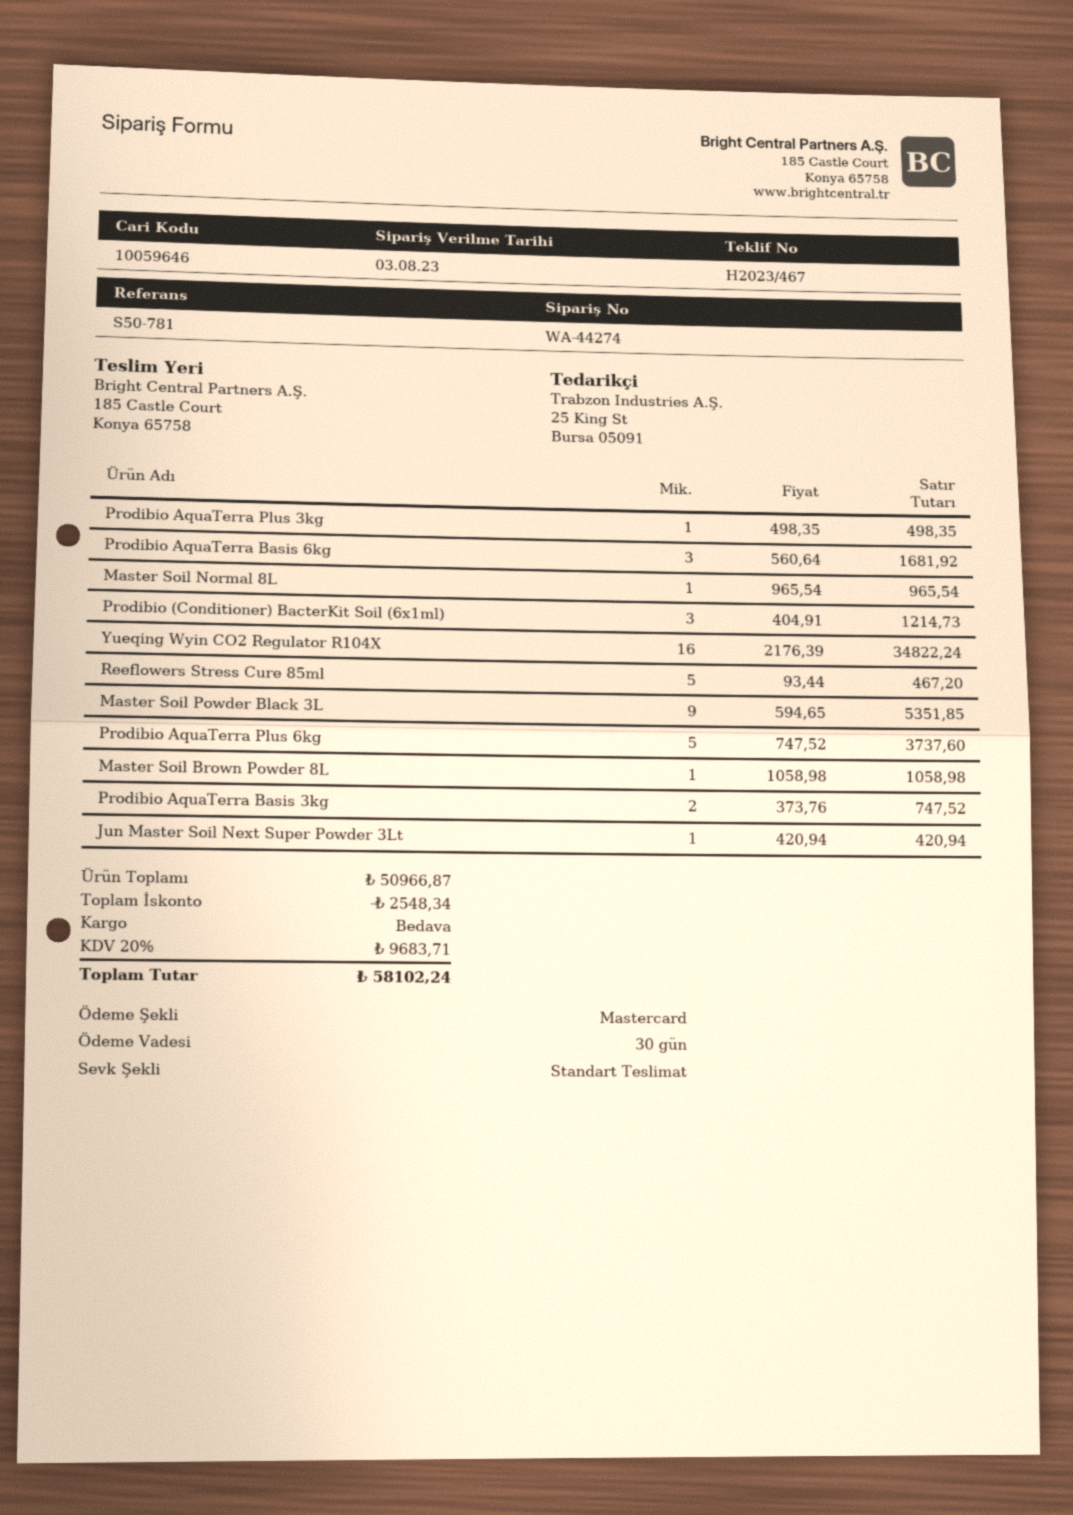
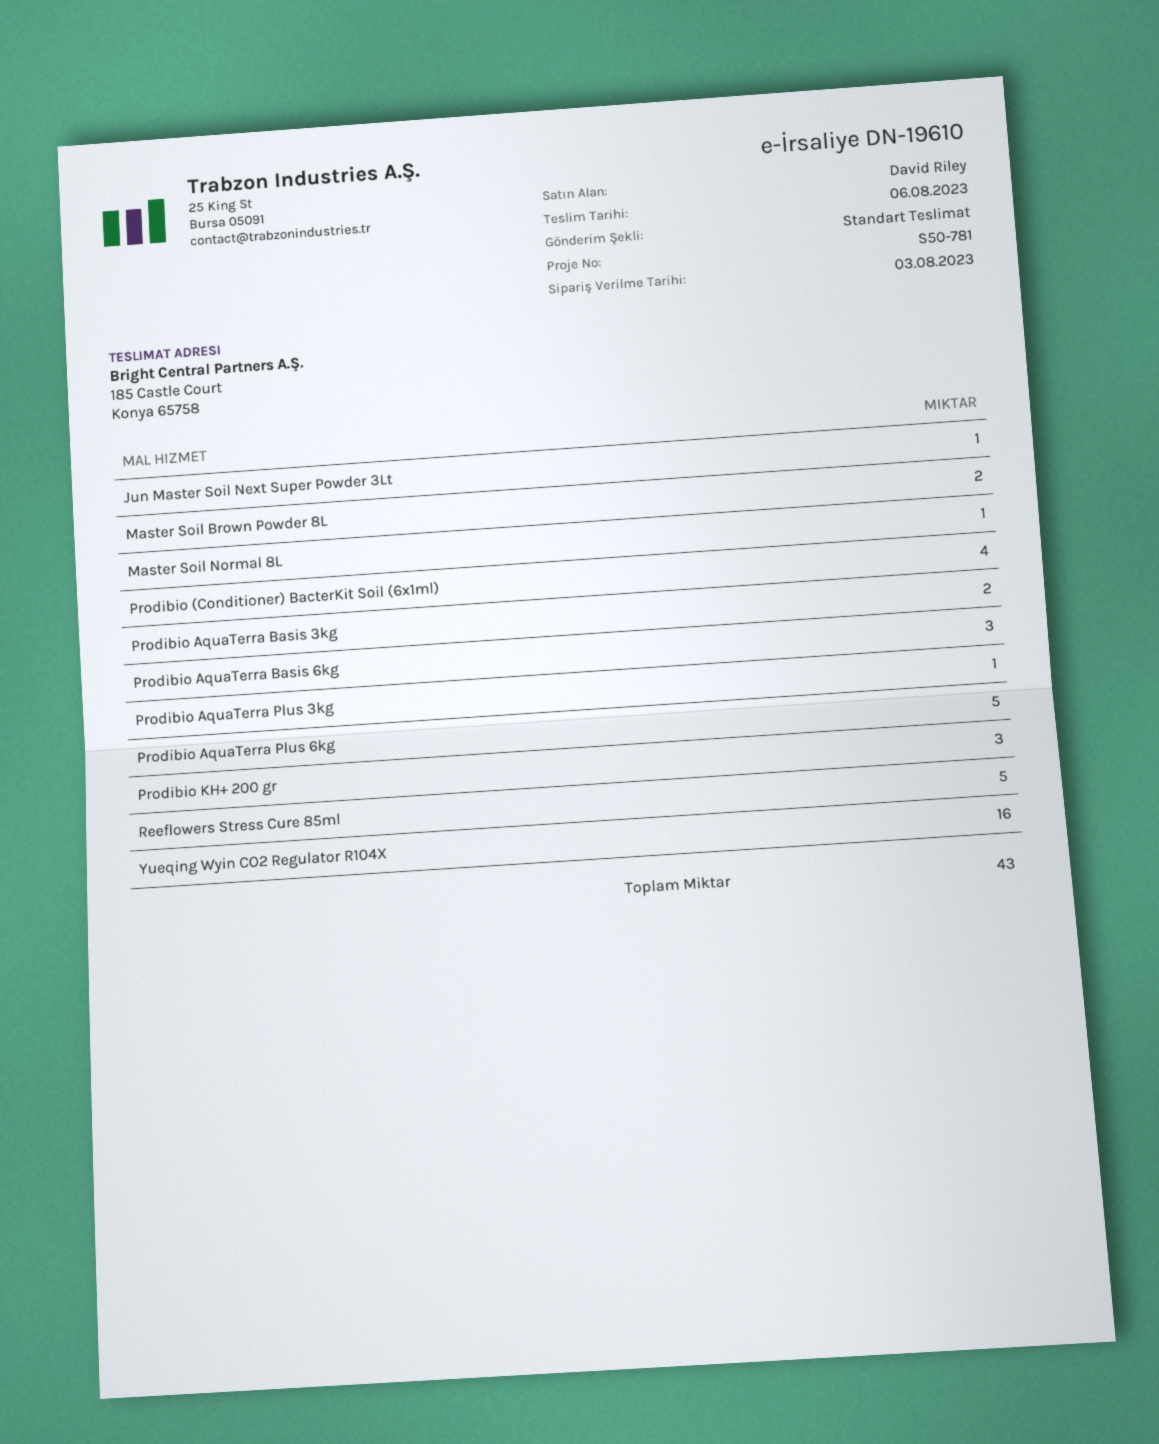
Prodibio (Conditioner) BacterKit Soil (6x1ml): 3 -> 4
Master Soil Powder Black 3L: 9 -> none
Master Soil Brown Powder 8L: 1 -> 2
Prodibio KH+ 200 gr: none -> 3

